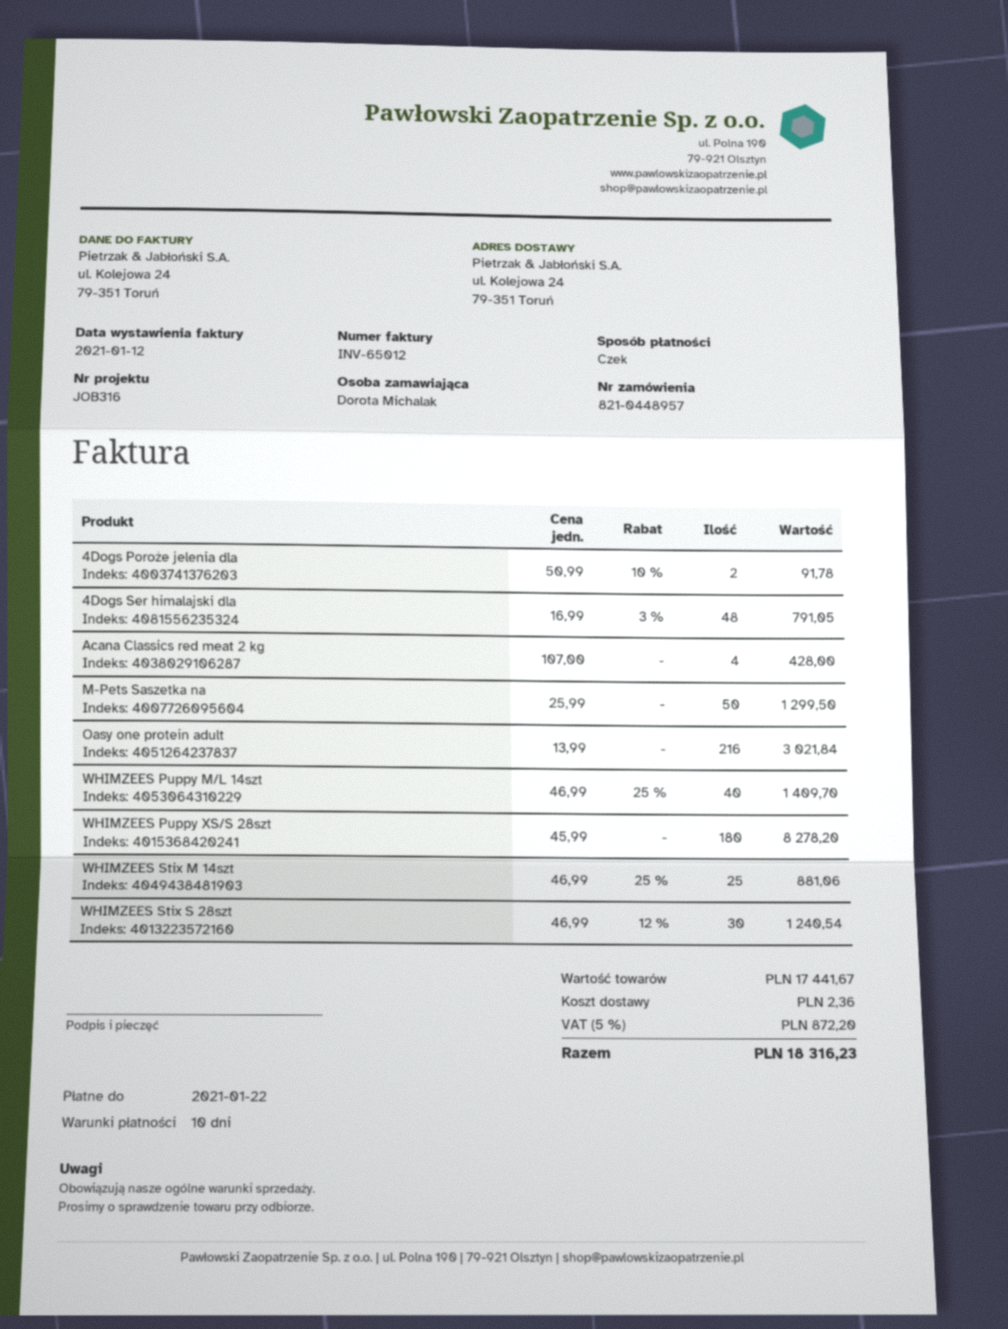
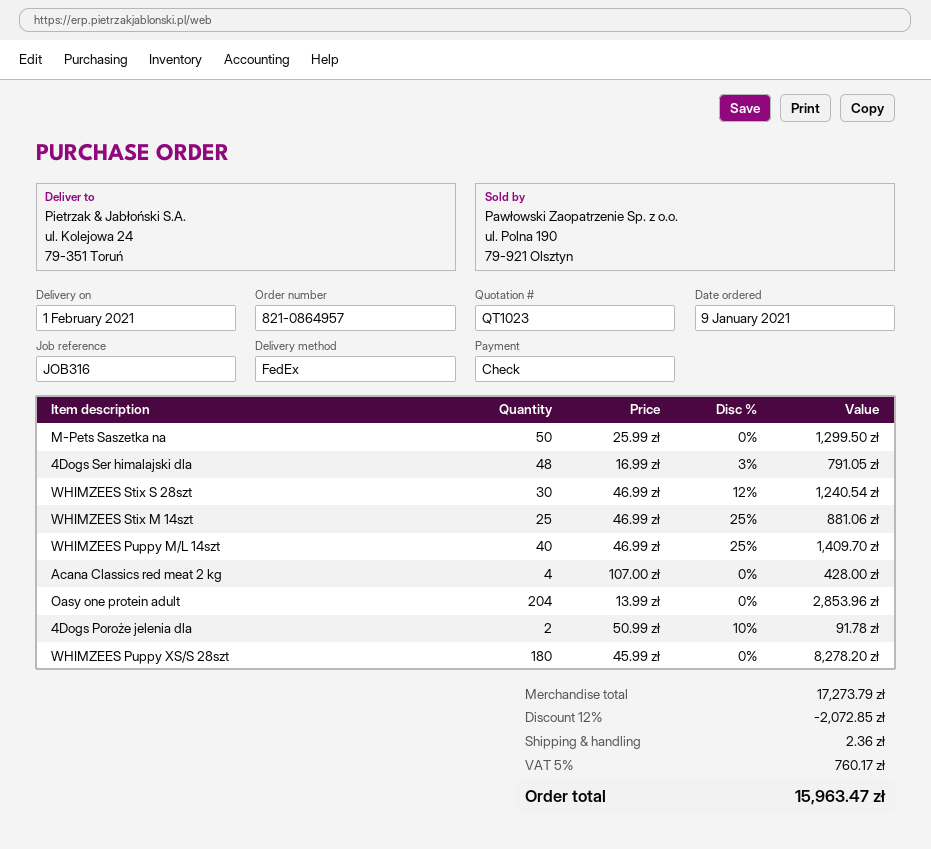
order number: 821-0448957 -> 821-0864957
Oasy one protein adult: 216 x 13.99 = 3021.84 -> 204 x 13.99 = 2853.96
subtotal: 17441.67 -> 17273.79
discount: none -> 12% = 2072.85
tax: 5% = 872.20 -> 5% = 760.17
total: 18316.23 -> 15963.47

